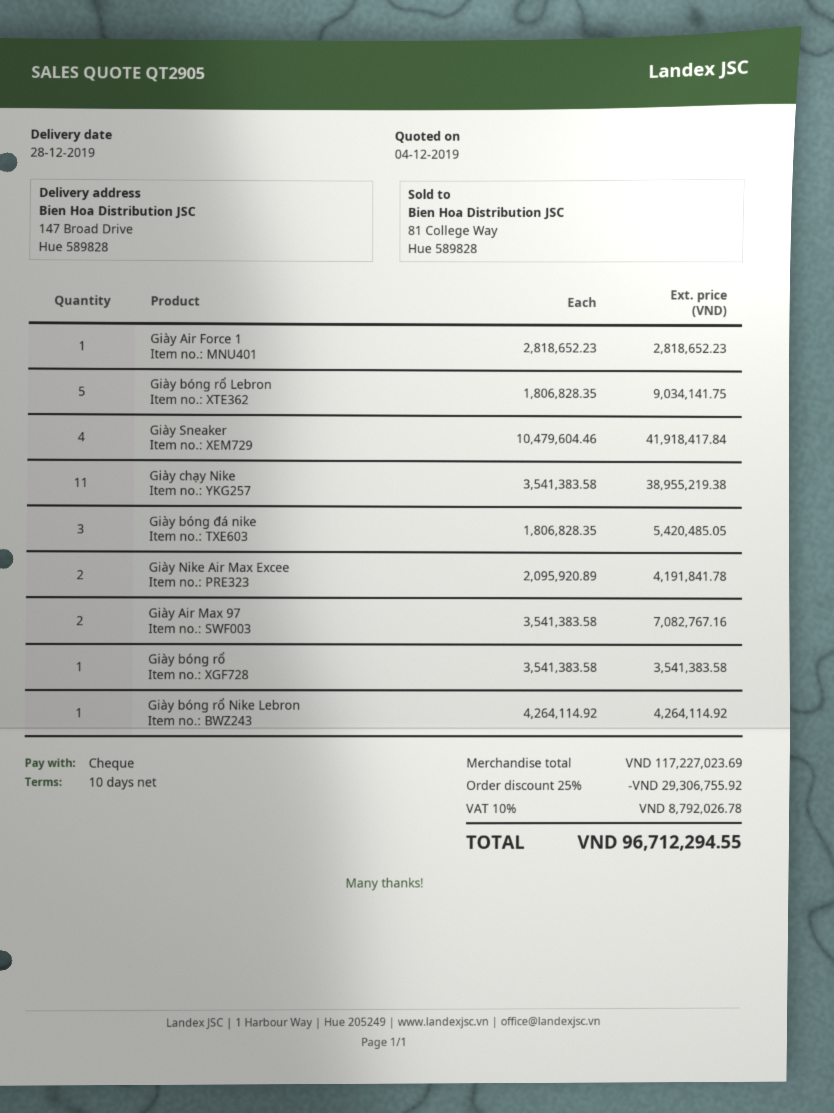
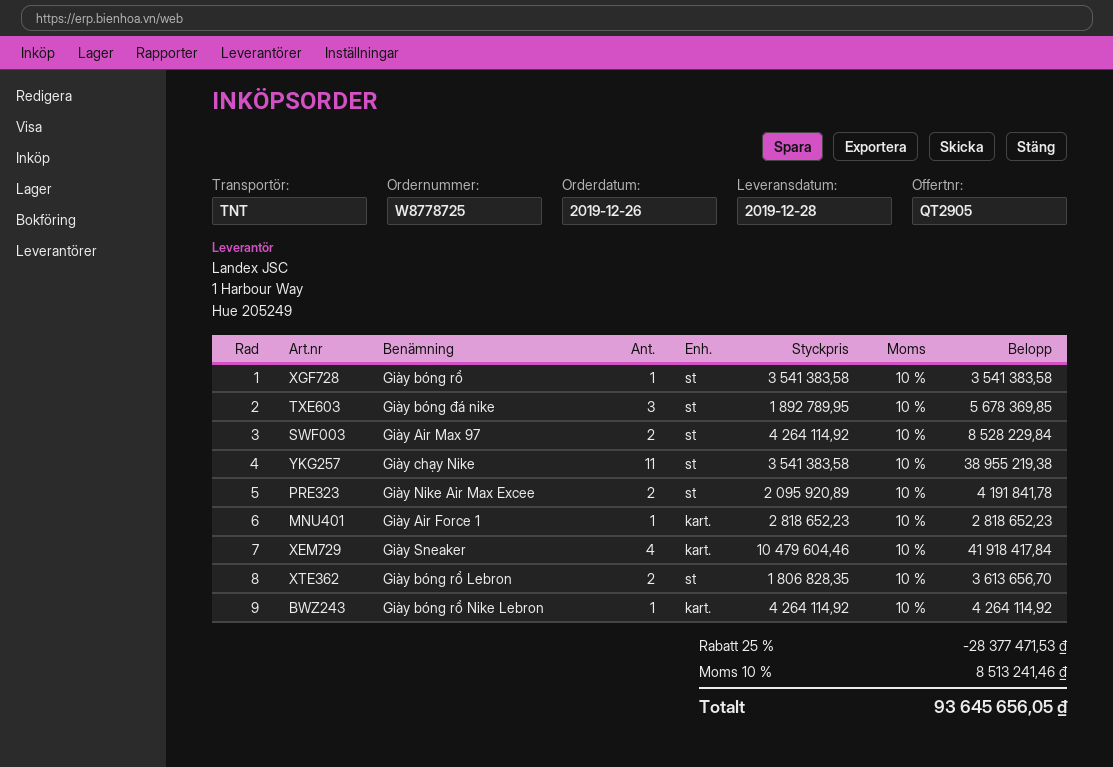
Giày bóng rổ Lebron: 5 x 1806828.35 = 9034141.75 -> 2 x 1806828.35 = 3613656.70
Giày bóng đá nike: 3 x 1806828.35 = 5420485.05 -> 3 x 1892789.95 = 5678369.85
Giày Air Max 97: 2 x 3541383.58 = 7082767.16 -> 2 x 4264114.92 = 8528229.84
discount: 25% = 29306755.92 -> 25% = 28377471.53
tax: 10% = 8792026.78 -> 10% = 8513241.46
total: 96712294.55 -> 93645656.05

